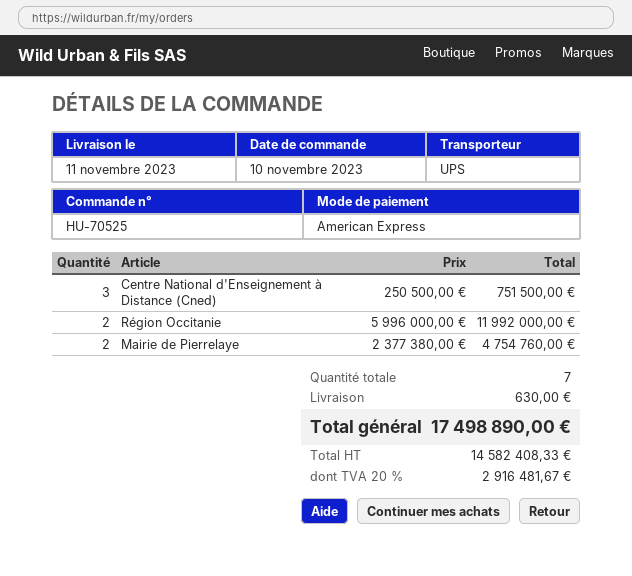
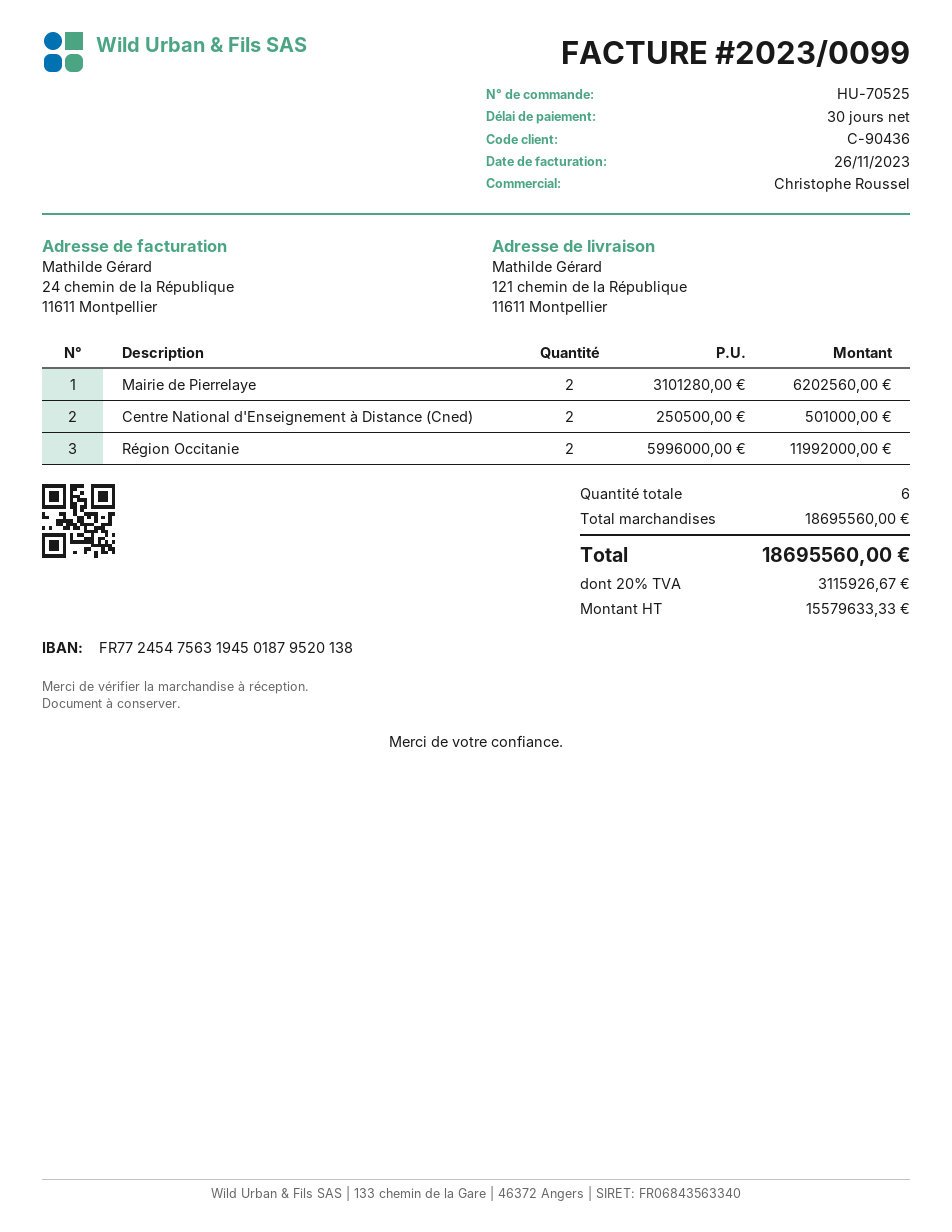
Centre National d'Enseignement à Distance (Cned): 3 x 250500.00 = 751500.00 -> 2 x 250500.00 = 501000.00
Mairie de Pierrelaye: 2 x 2377380.00 = 4754760.00 -> 2 x 3101280.00 = 6202560.00
total quantity: 7 -> 6
shipping: 630.00 -> none
net: 14582408.33 -> 15579633.33
tax: 20% = 2916481.67 -> 20% = 3115926.67
total: 17498890.00 -> 18695560.00

